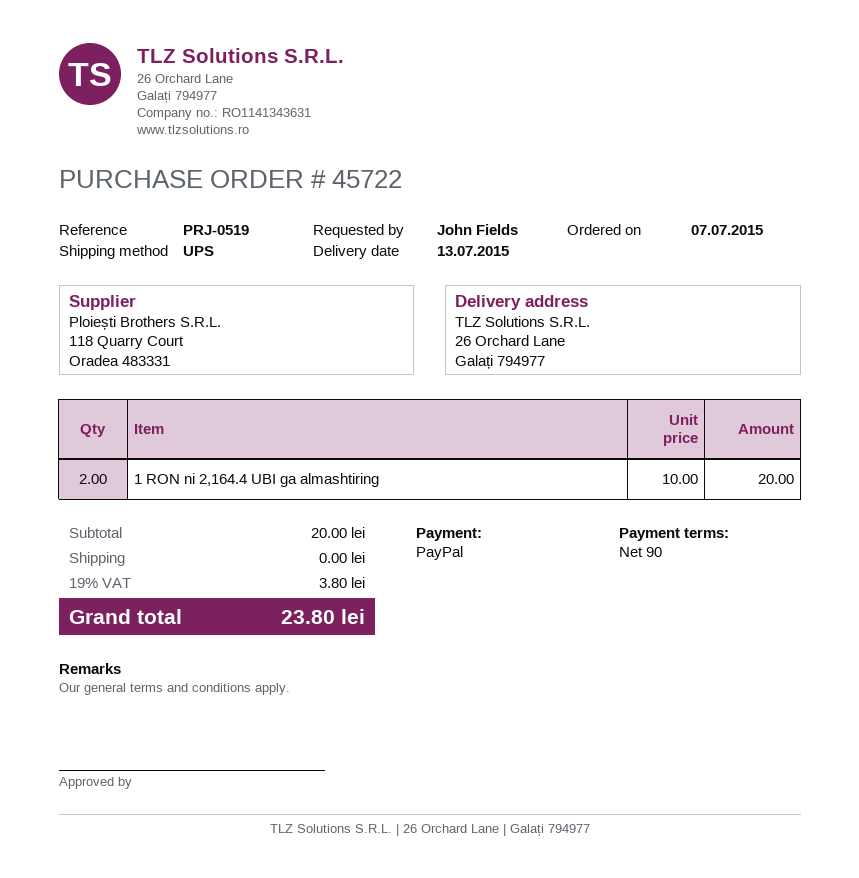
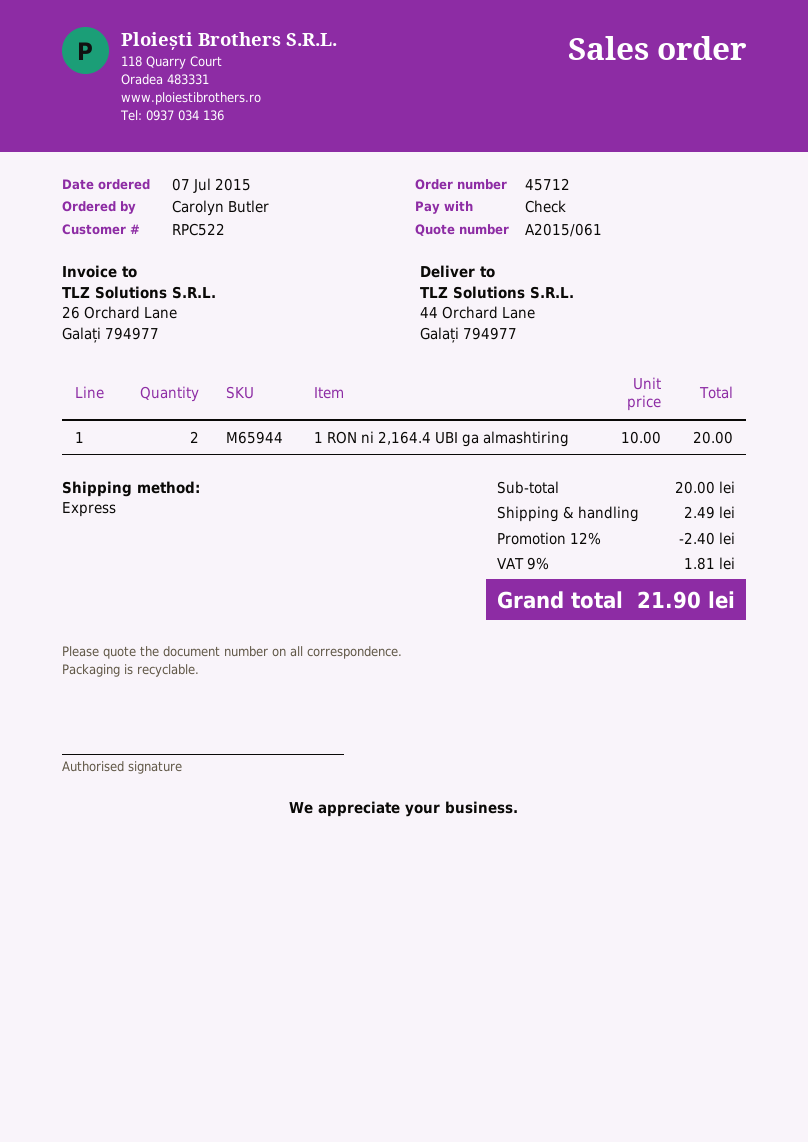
order number: 45722 -> 45712
ordered by: John Fields -> Carolyn Butler
payment method: PayPal -> cheque
shipping method: UPS -> express
ship to: 26 Orchard Lane, Galați 794977 -> 44 Orchard Lane, Galați 794977
discount: none -> 12% = 2.40
shipping: 0.00 -> 2.49
tax: 19% = 3.80 -> 9% = 1.81
total: 23.80 -> 21.90

